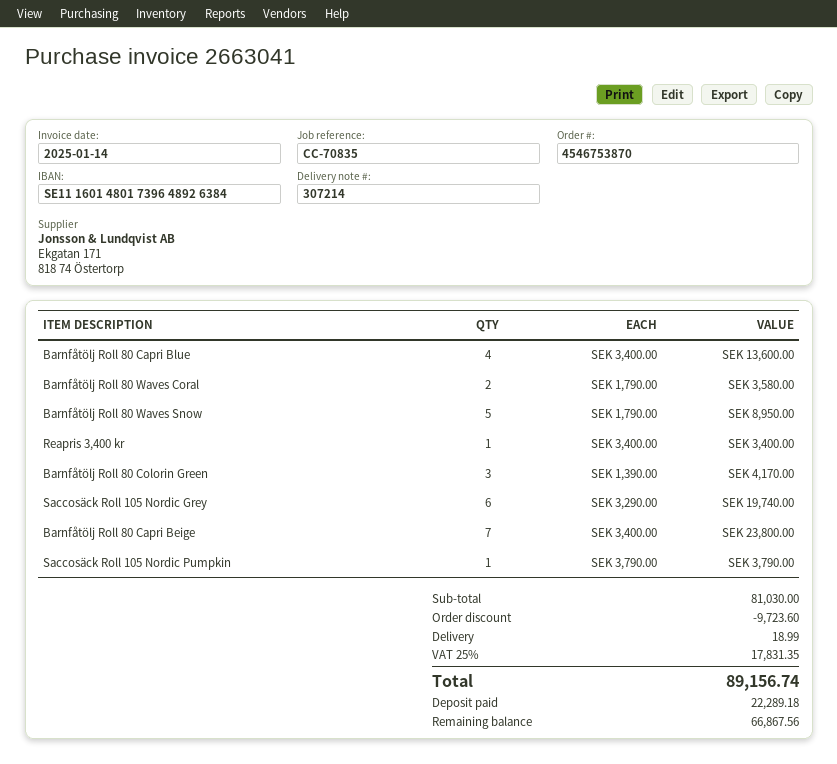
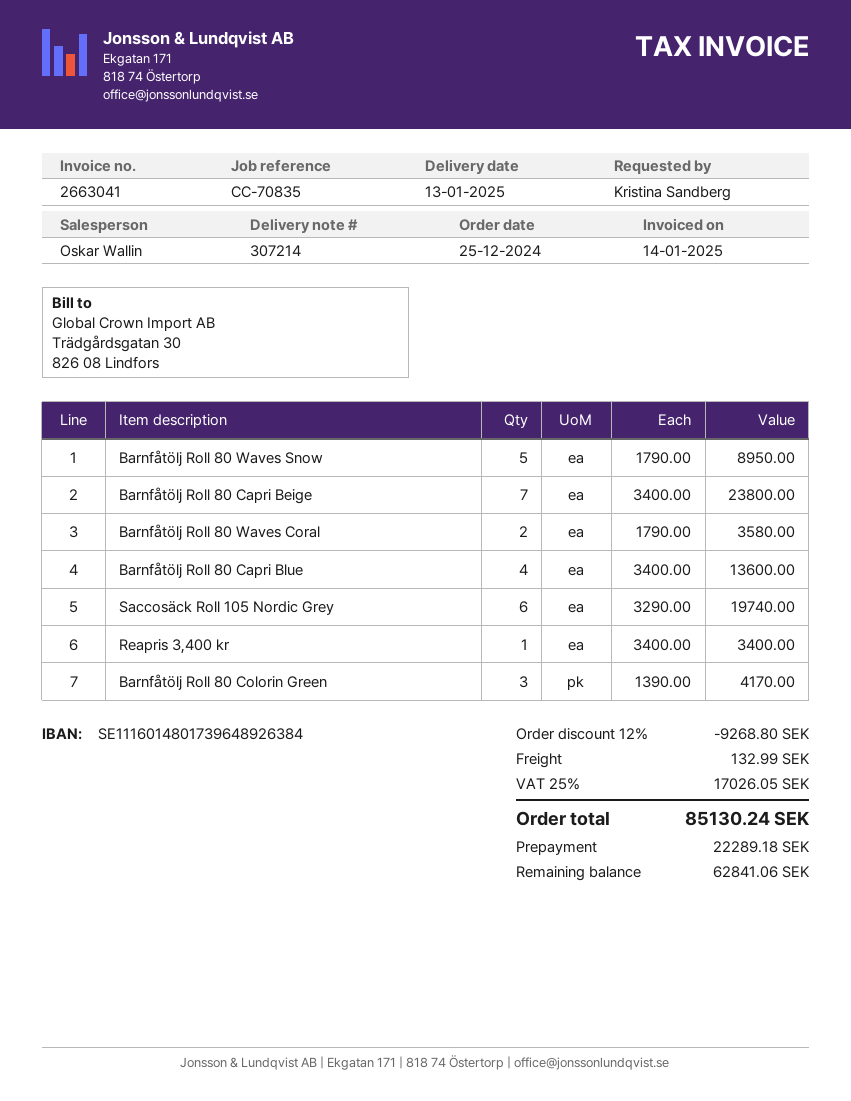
Saccosäck Roll 105 Nordic Pumpkin: 1 x 3790.00 = 3790.00 -> none
discount: 9723.60 -> 9268.80
shipping: 18.99 -> 132.99
tax: 25% = 17831.35 -> 25% = 17026.05
total: 89156.74 -> 85130.24
balance: 66867.56 -> 62841.06

